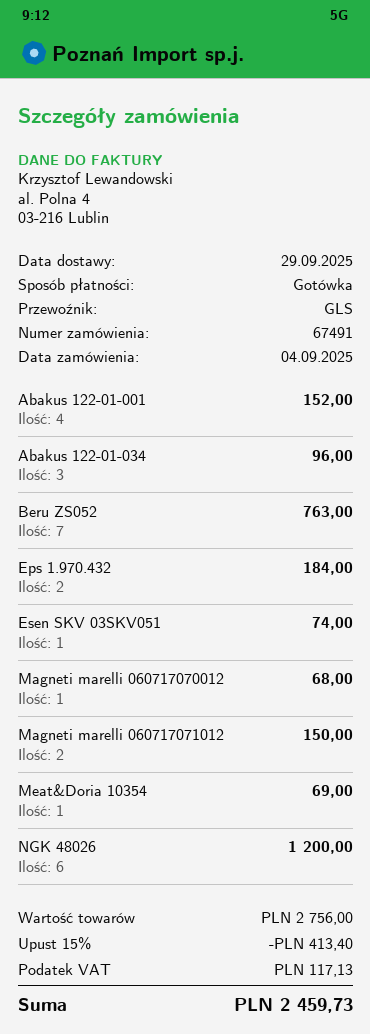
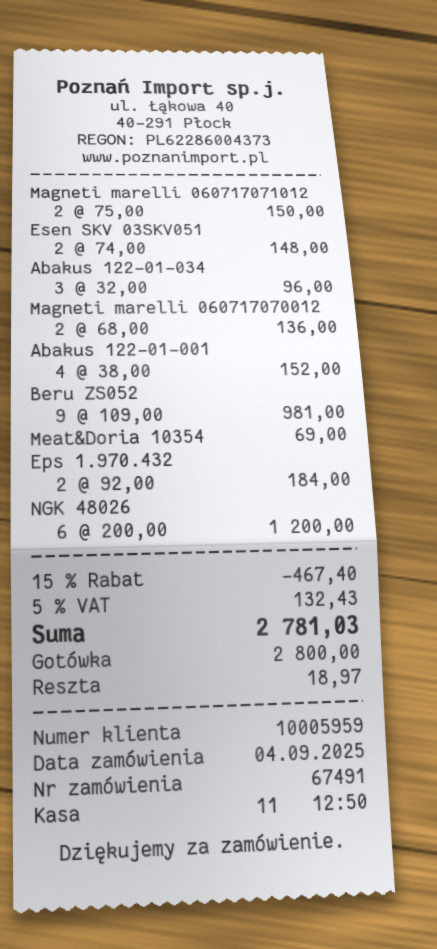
Beru ZS052: 7 for 763.00 -> 9 for 981.00
Esen SKV 03SKV051: 1 for 74.00 -> 2 for 148.00
Magneti marelli 060717070012: 1 for 68.00 -> 2 for 136.00
discount: 15% = 413.40 -> 15% = 467.40
tax: 117.13 -> 132.43
total: 2459.73 -> 2781.03

